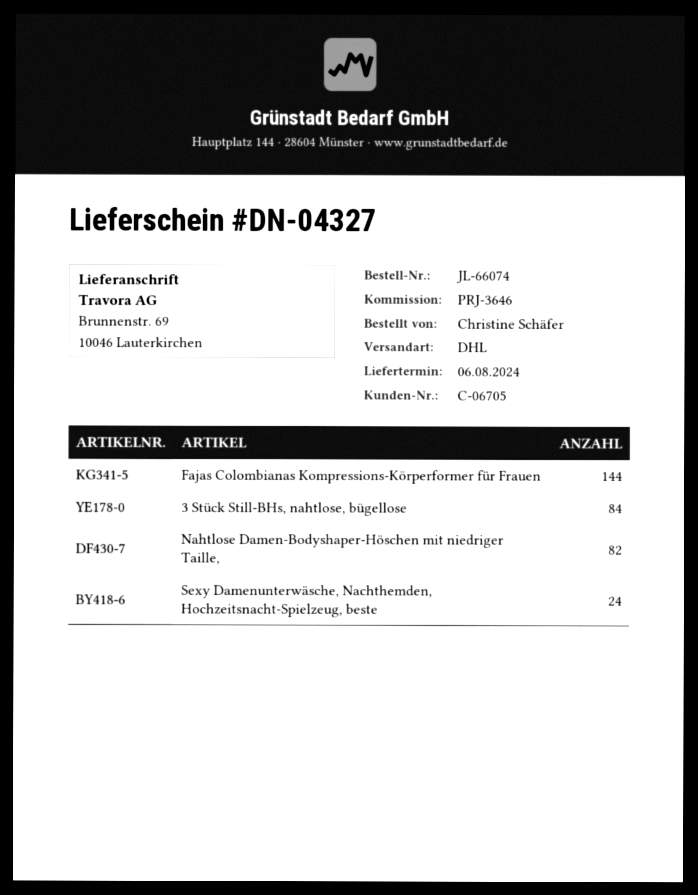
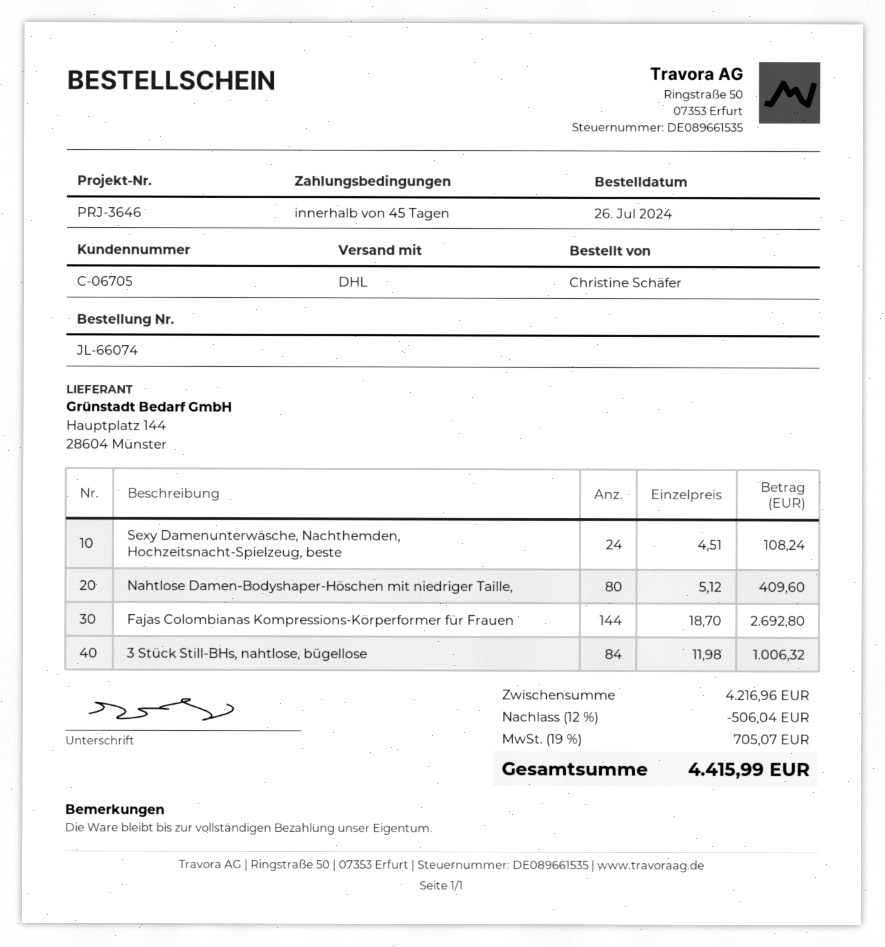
Nahtlose Damen-Bodyshaper-Höschen mit niedriger Taille,: 82 -> 80

